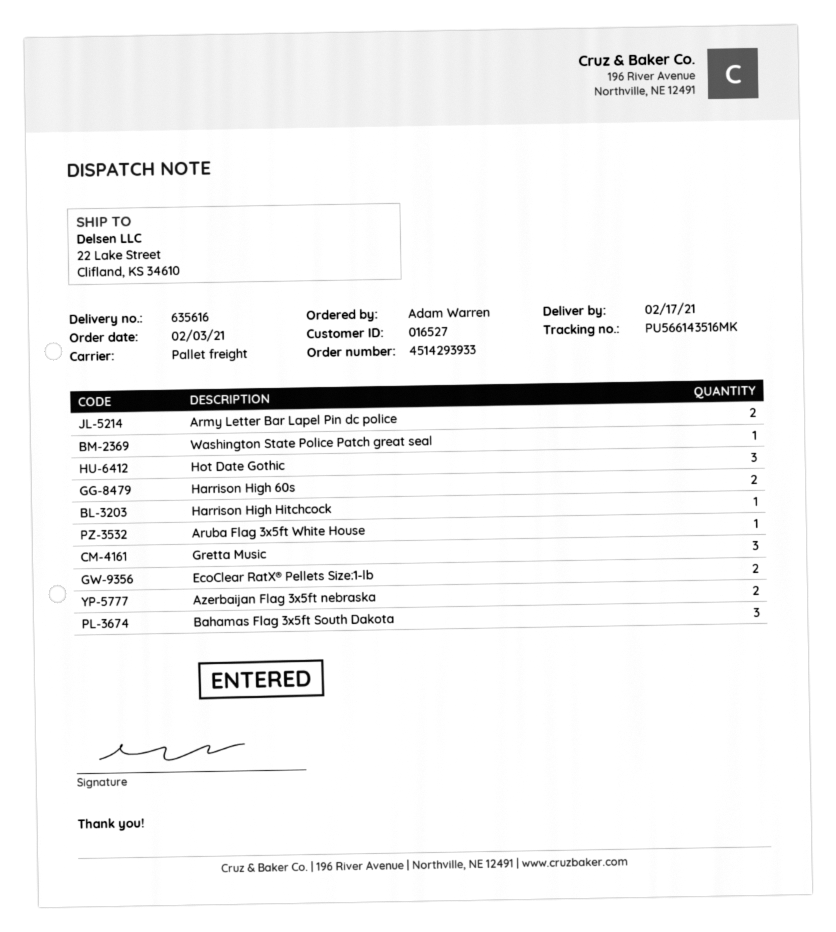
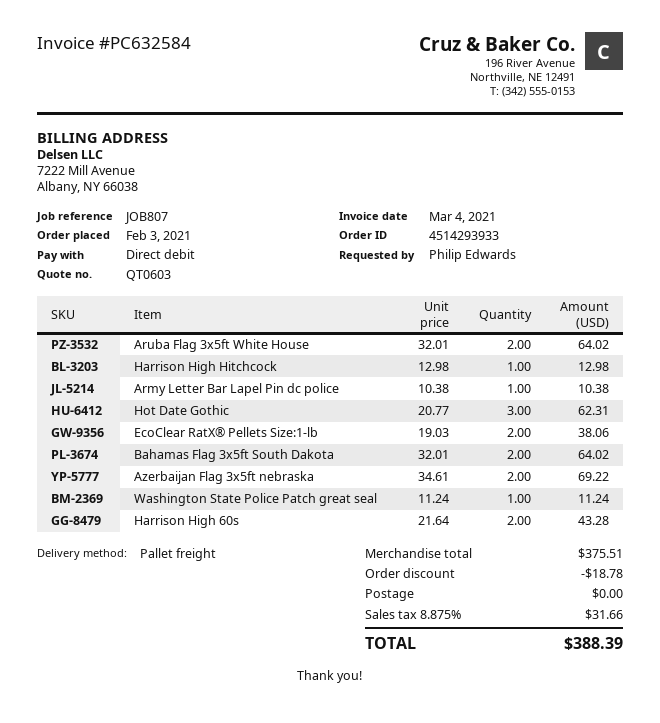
ordered by: Adam Warren -> Philip Edwards
Army Letter Bar Lapel Pin dc police: 2 -> 1
Aruba Flag 3x5ft White House: 1 -> 2
Gretta Music: 3 -> none
Bahamas Flag 3x5ft South Dakota: 3 -> 2

